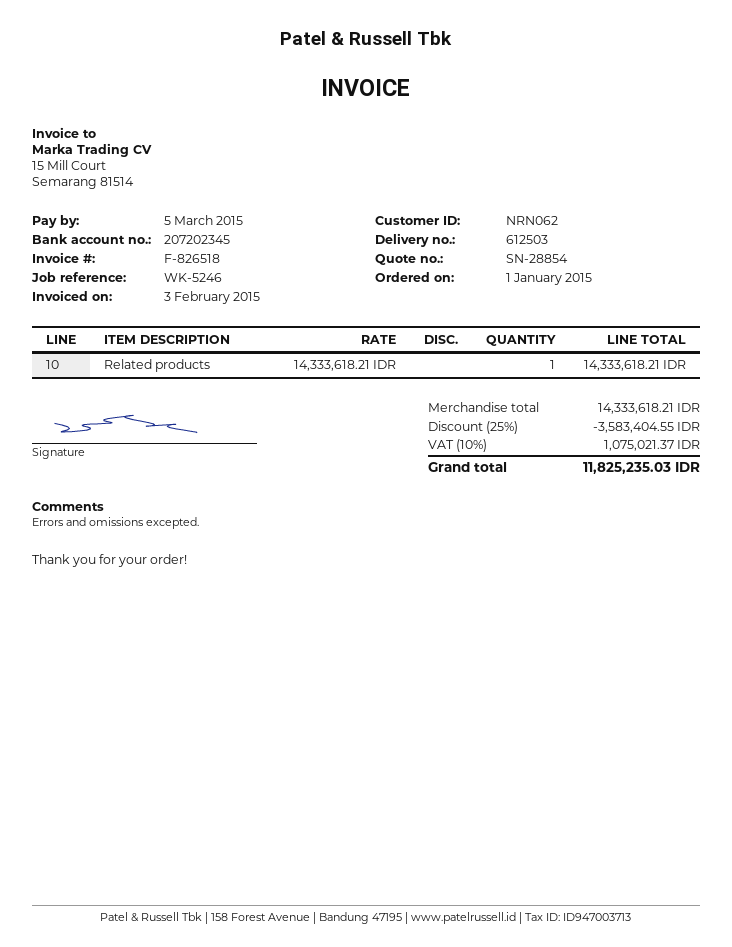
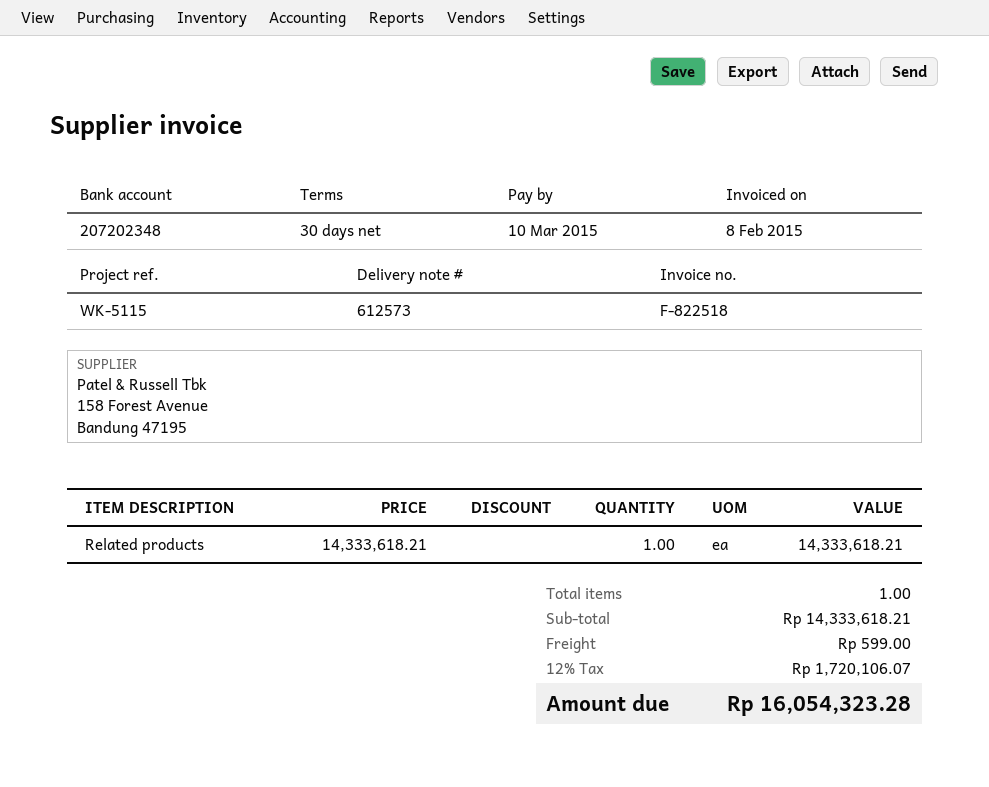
delivery note number: 612503 -> 612573
invoice number: F-826518 -> F-822518
invoice date: 2015-02-03 -> 2015-02-08
due date: 2015-03-05 -> 2015-03-10
reference: WK-5246 -> WK-5115
bank account: 207202345 -> 207202348
discount: 25% = 3583404.55 -> none
shipping: none -> 599.00
tax: 10% = 1075021.37 -> 12% = 1720106.07
total: 11825235.03 -> 16054323.28

